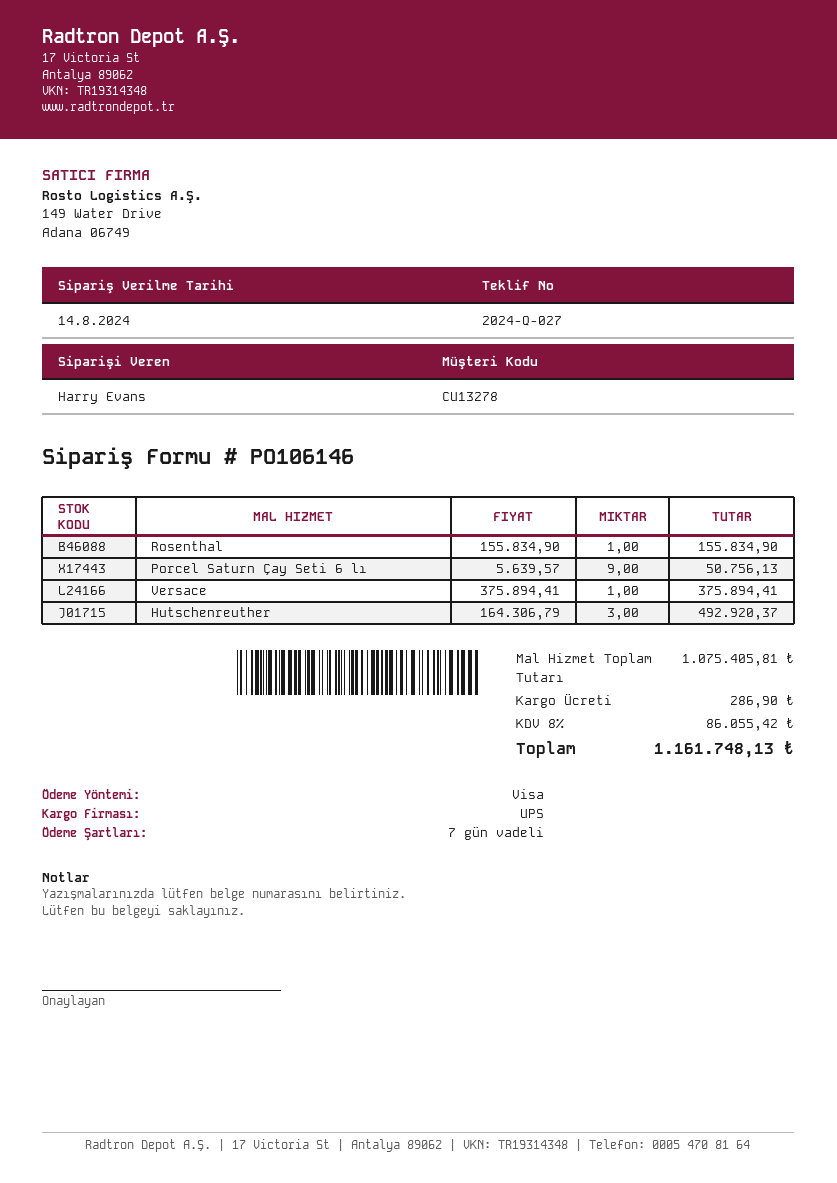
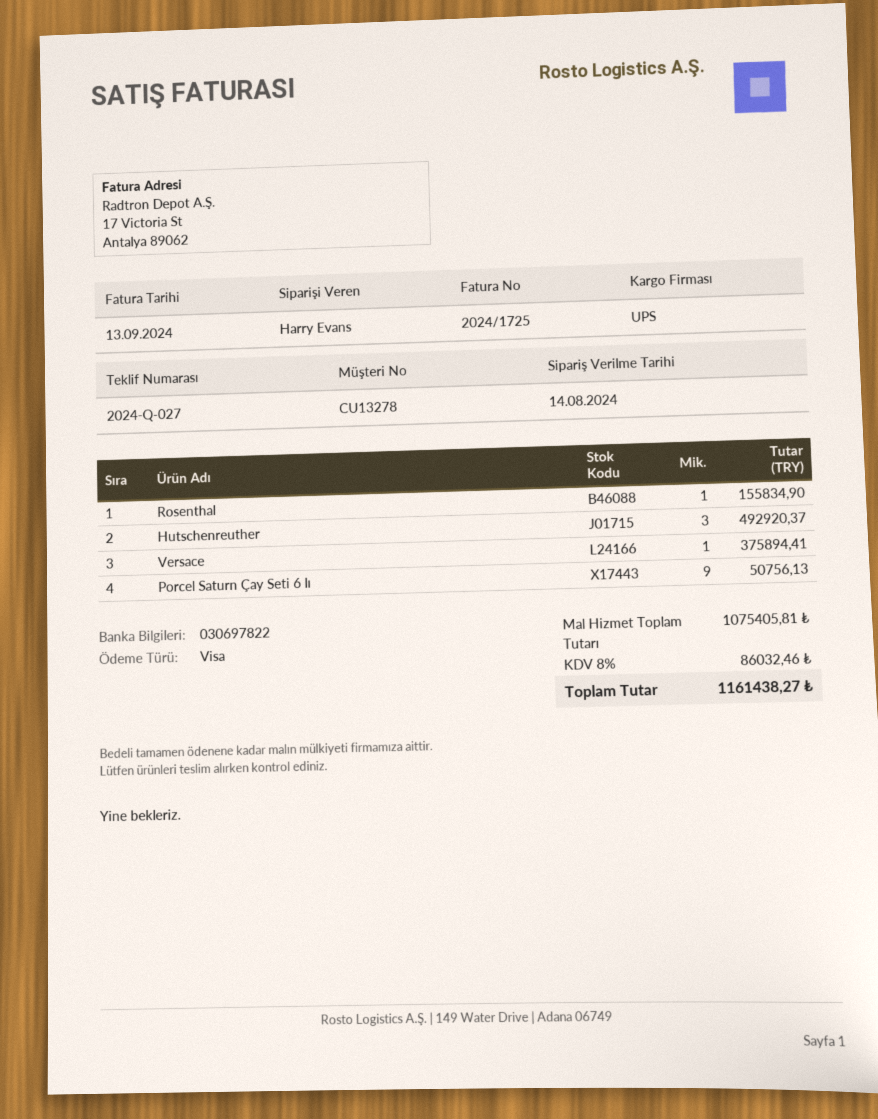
shipping: 286.90 -> none
tax: 8% = 86055.42 -> 8% = 86032.46
total: 1161748.13 -> 1161438.27

